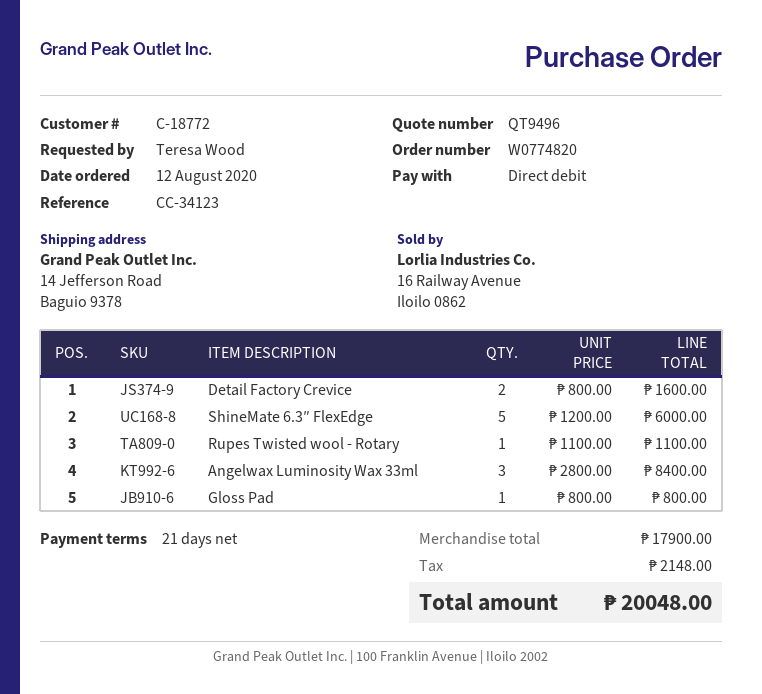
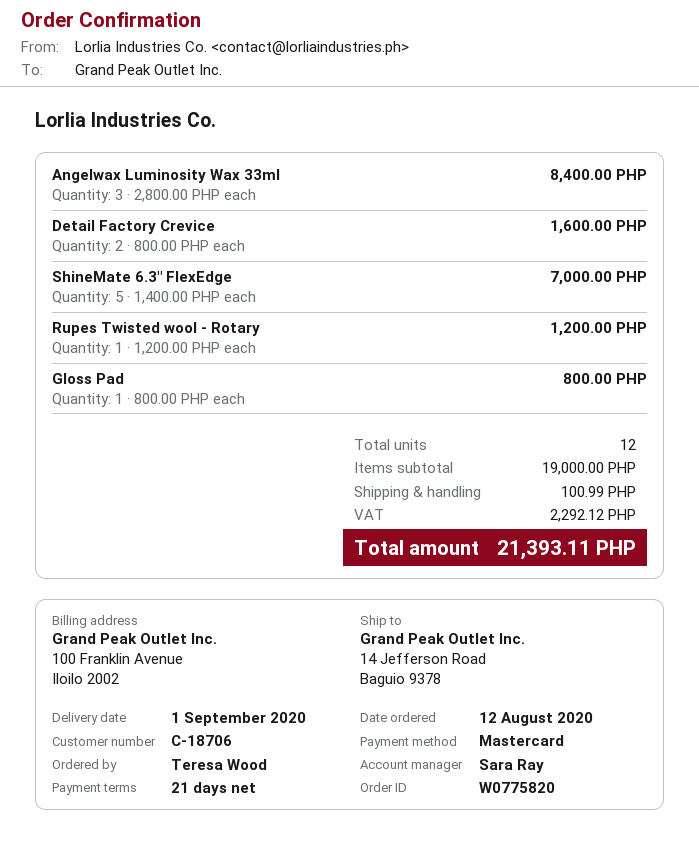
order number: W0774820 -> W0775820
customer number: C-18772 -> C-18706
payment method: direct debit -> Mastercard
ShineMate 6.3″ FlexEdge: 5 x 1200.00 = 6000.00 -> 5 x 1400.00 = 7000.00
Rupes Twisted wool - Rotary: 1 x 1100.00 = 1100.00 -> 1 x 1200.00 = 1200.00
subtotal: 17900.00 -> 19000.00
shipping: none -> 100.99
tax: 2148.00 -> 2292.12
total: 20048.00 -> 21393.11

